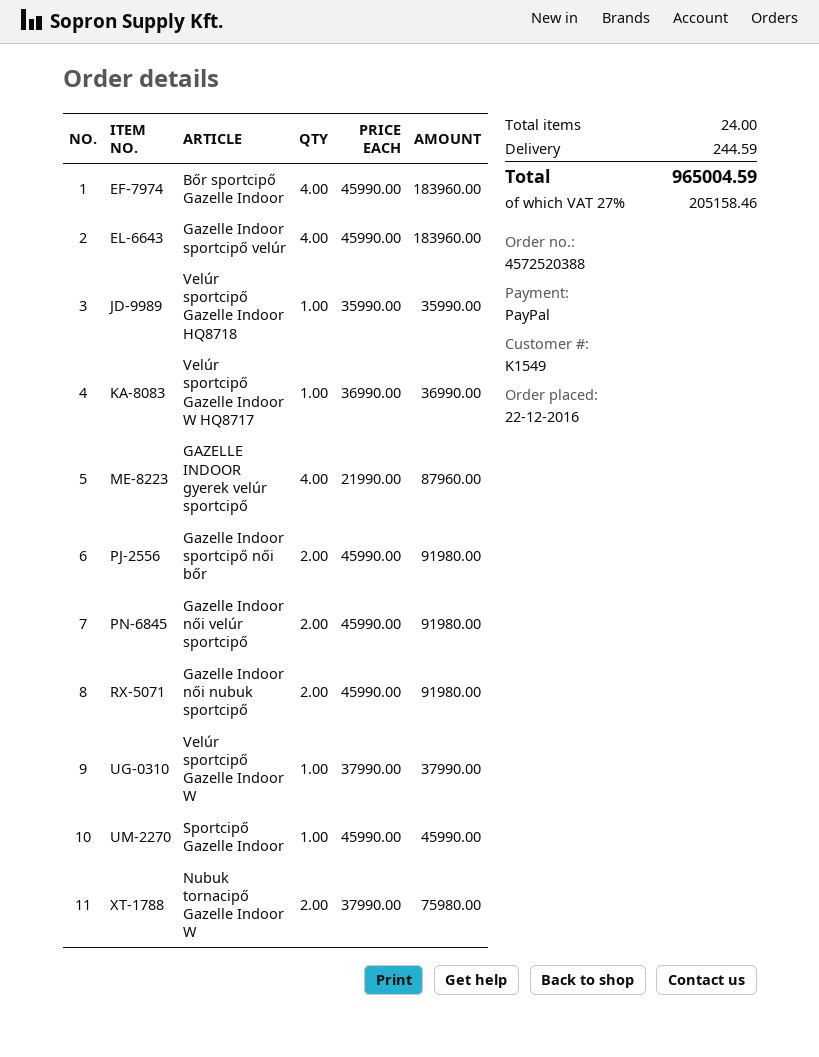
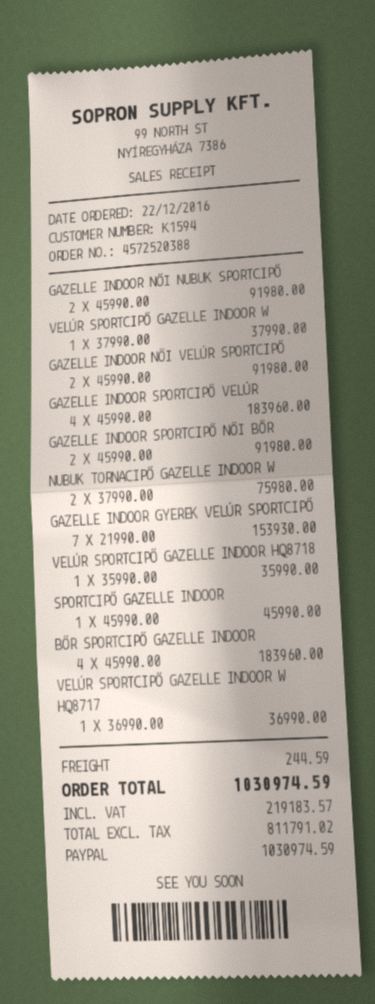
customer number: K1549 -> K1594
GAZELLE INDOOR gyerek velúr sportcipő: 4 x 21990.00 = 87960.00 -> 7 x 21990.00 = 153930.00
tax: 205158.46 -> 219183.57
total: 965004.59 -> 1030974.59

